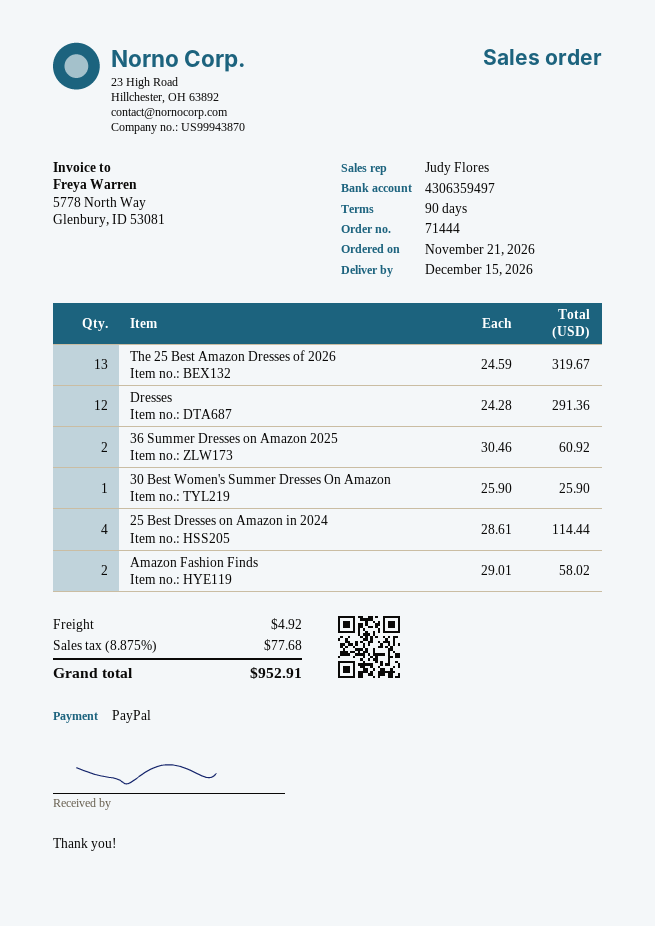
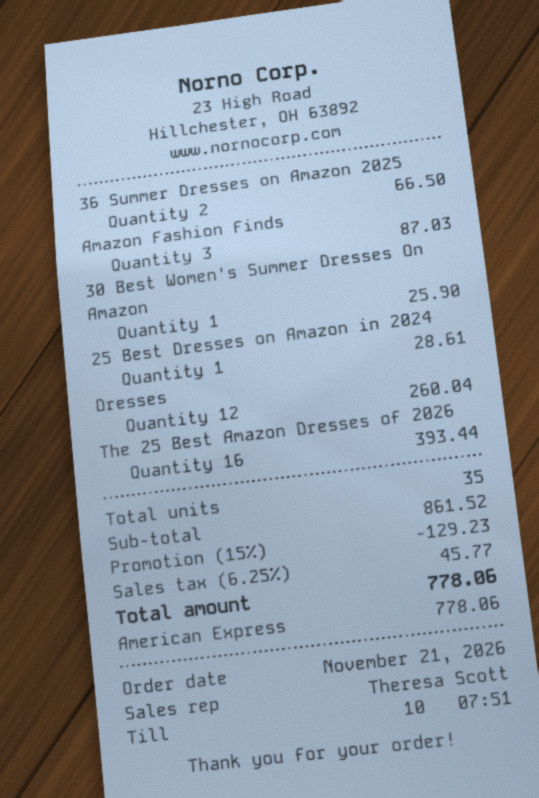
sales rep: Judy Flores -> Theresa Scott
payment method: PayPal -> American Express
The 25 Best Amazon Dresses of 2026: 13 for 319.67 -> 16 for 393.44
Dresses: 12 for 291.36 -> 12 for 260.04
36 Summer Dresses on Amazon 2025: 2 for 60.92 -> 2 for 66.50
25 Best Dresses on Amazon in 2024: 4 for 114.44 -> 1 for 28.61
Amazon Fashion Finds: 2 for 58.02 -> 3 for 87.03
discount: none -> 15% = 129.23
shipping: 4.92 -> none
tax: 8.875% = 77.68 -> 6.25% = 45.77
total: 952.91 -> 778.06

